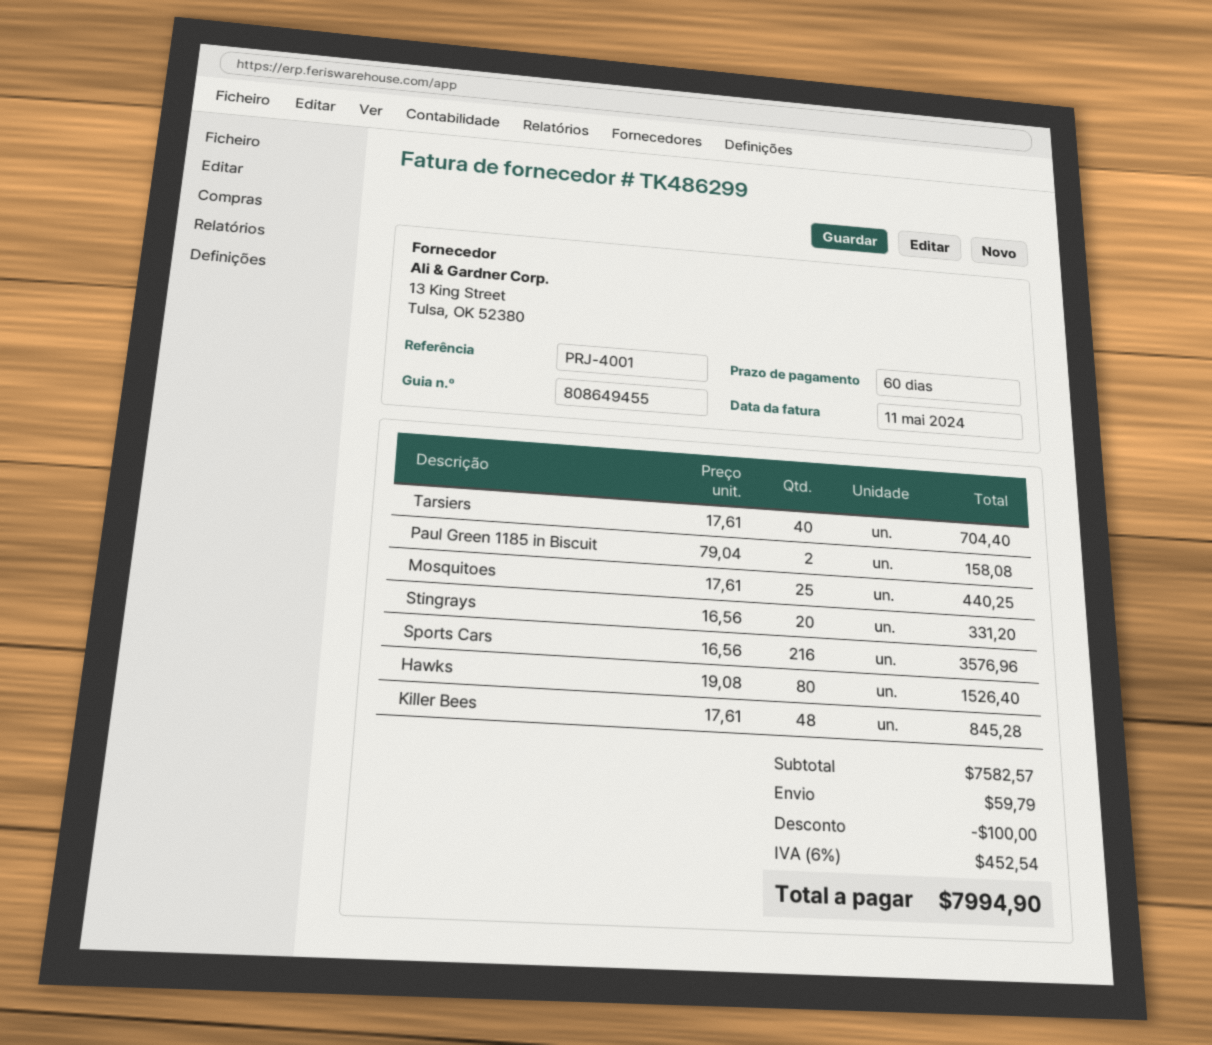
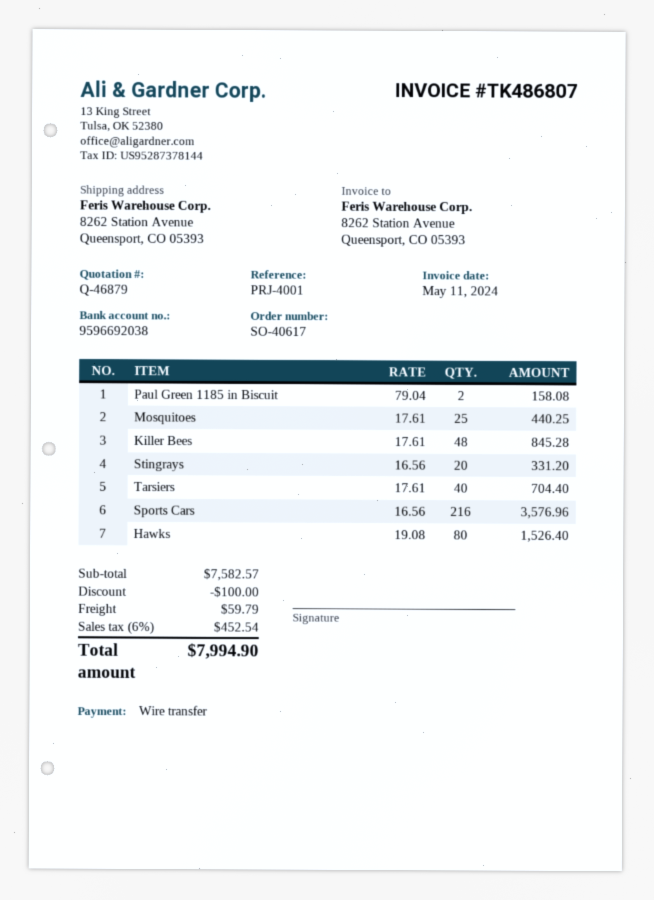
invoice number: TK486299 -> TK486807

